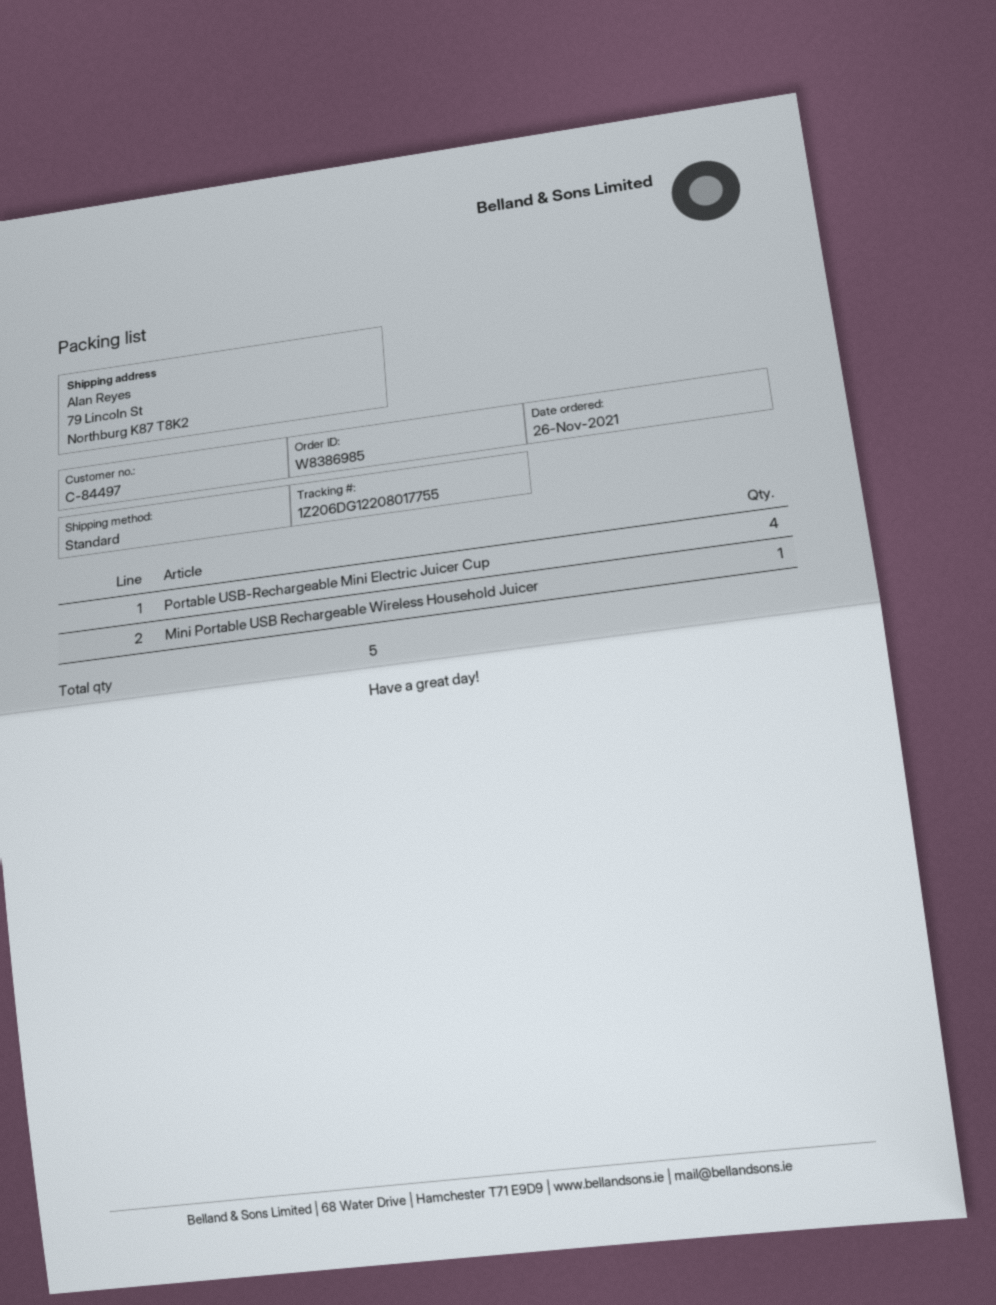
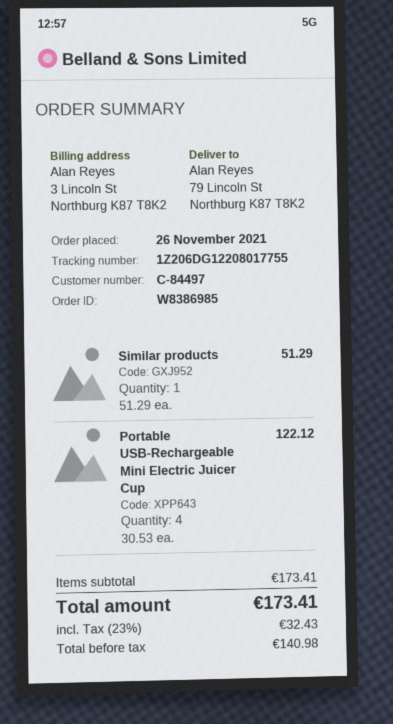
Mini Portable USB Rechargeable Wireless Household Juicer: 1 -> none
Similar products: none -> 1

